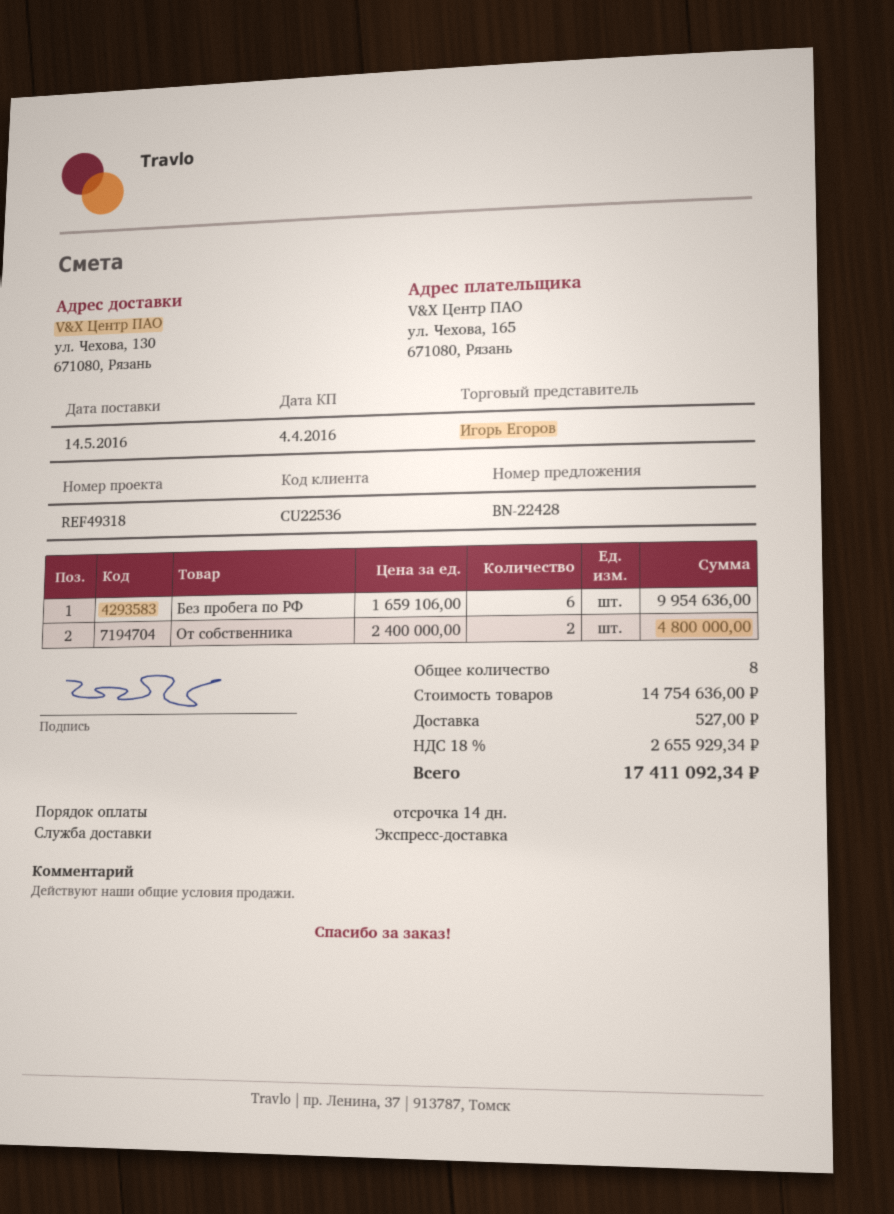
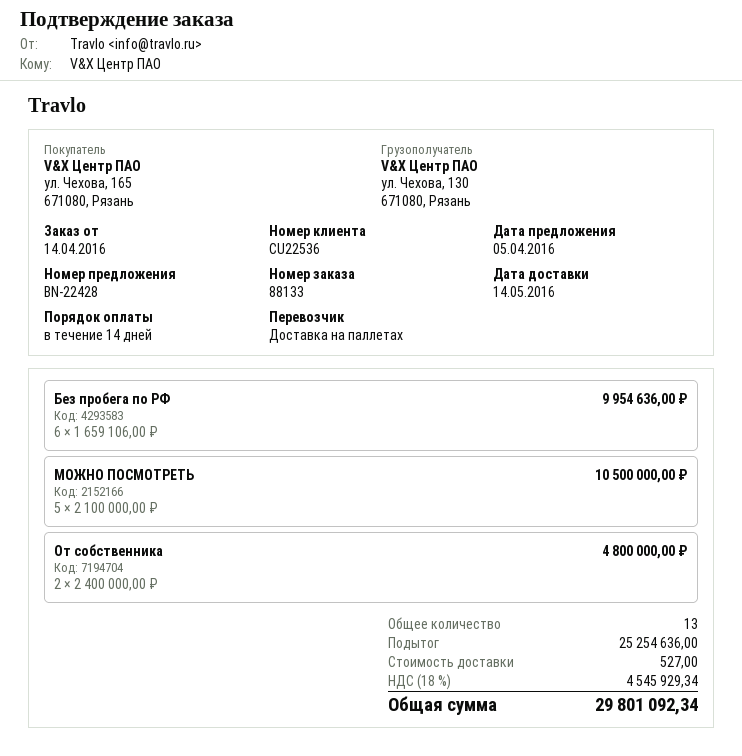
quote date: 2016-04-04 -> 2016-04-05
shipping method: express -> pallet freight
МОЖНО ПОСМОТРЕТЬ: none -> 5 x 2100000.00 = 10500000.00
total quantity: 8 -> 13
subtotal: 14754636.00 -> 25254636.00
tax: 18% = 2655929.34 -> 18% = 4545929.34
total: 17411092.34 -> 29801092.34

